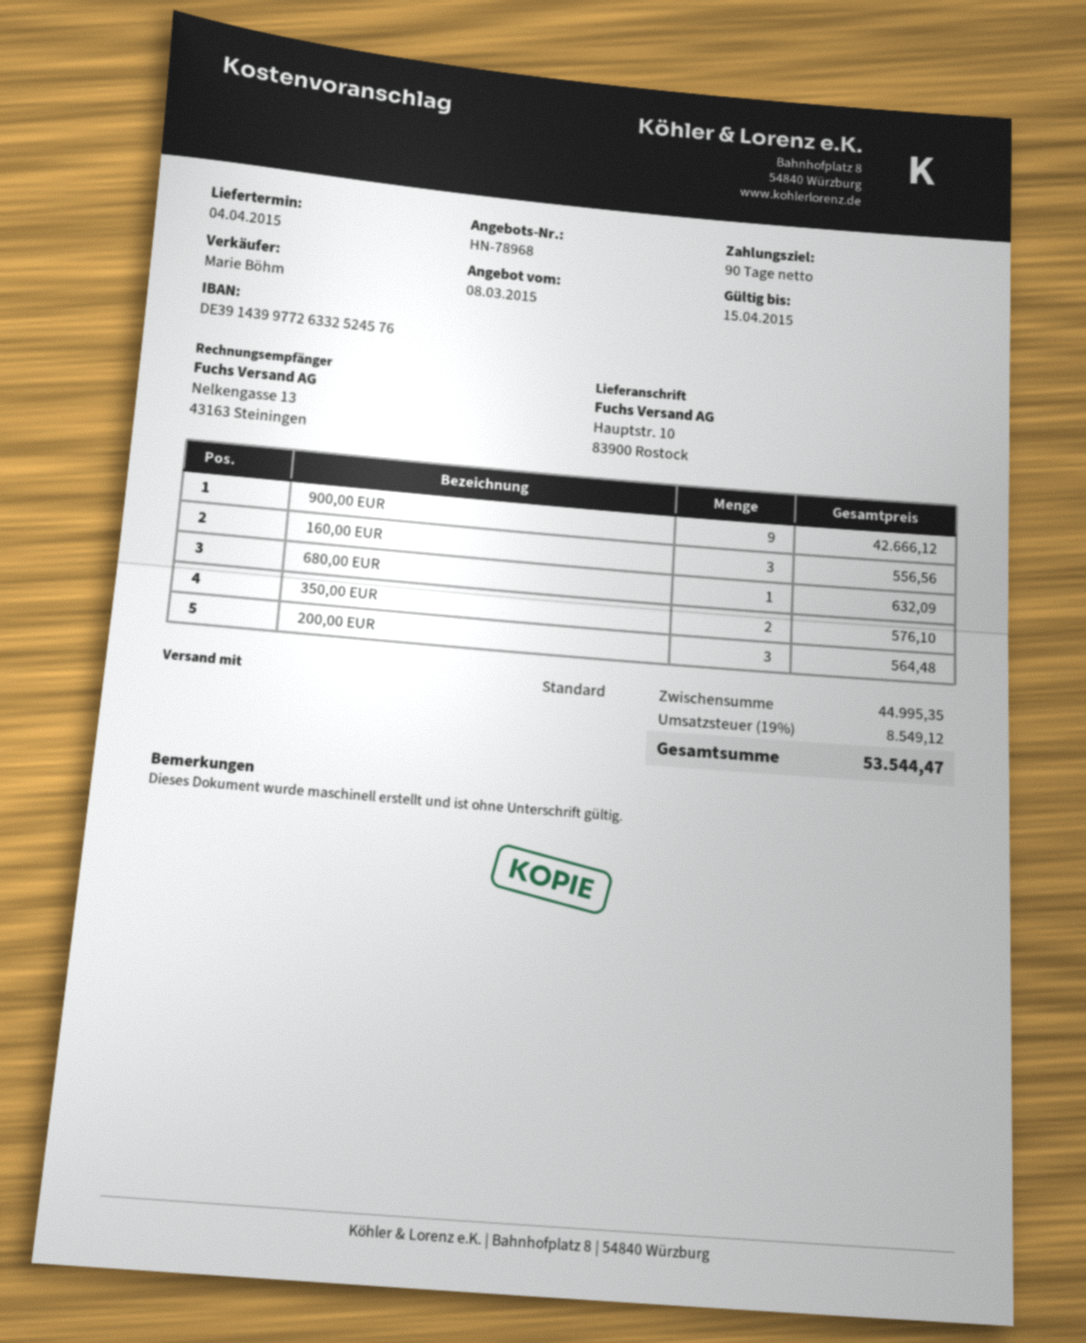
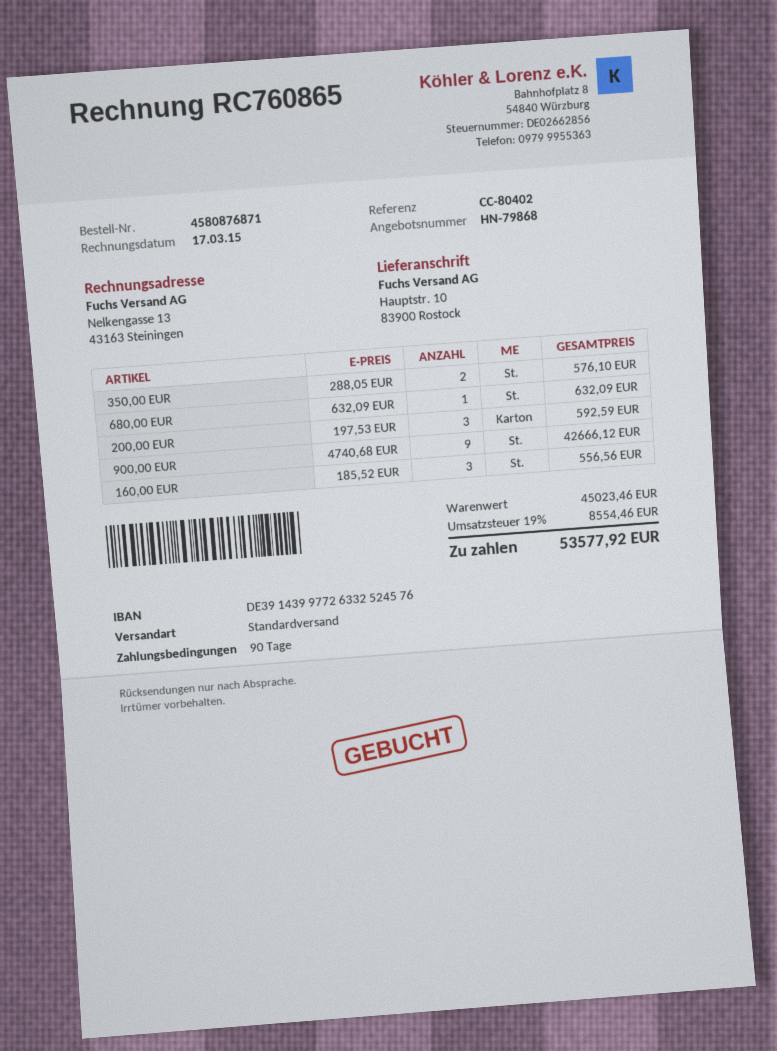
quote number: HN-78968 -> HN-79868
200,00 EUR: 3 for 564.48 -> 3 for 592.59
subtotal: 44995.35 -> 45023.46
tax: 19% = 8549.12 -> 19% = 8554.46
total: 53544.47 -> 53577.92

